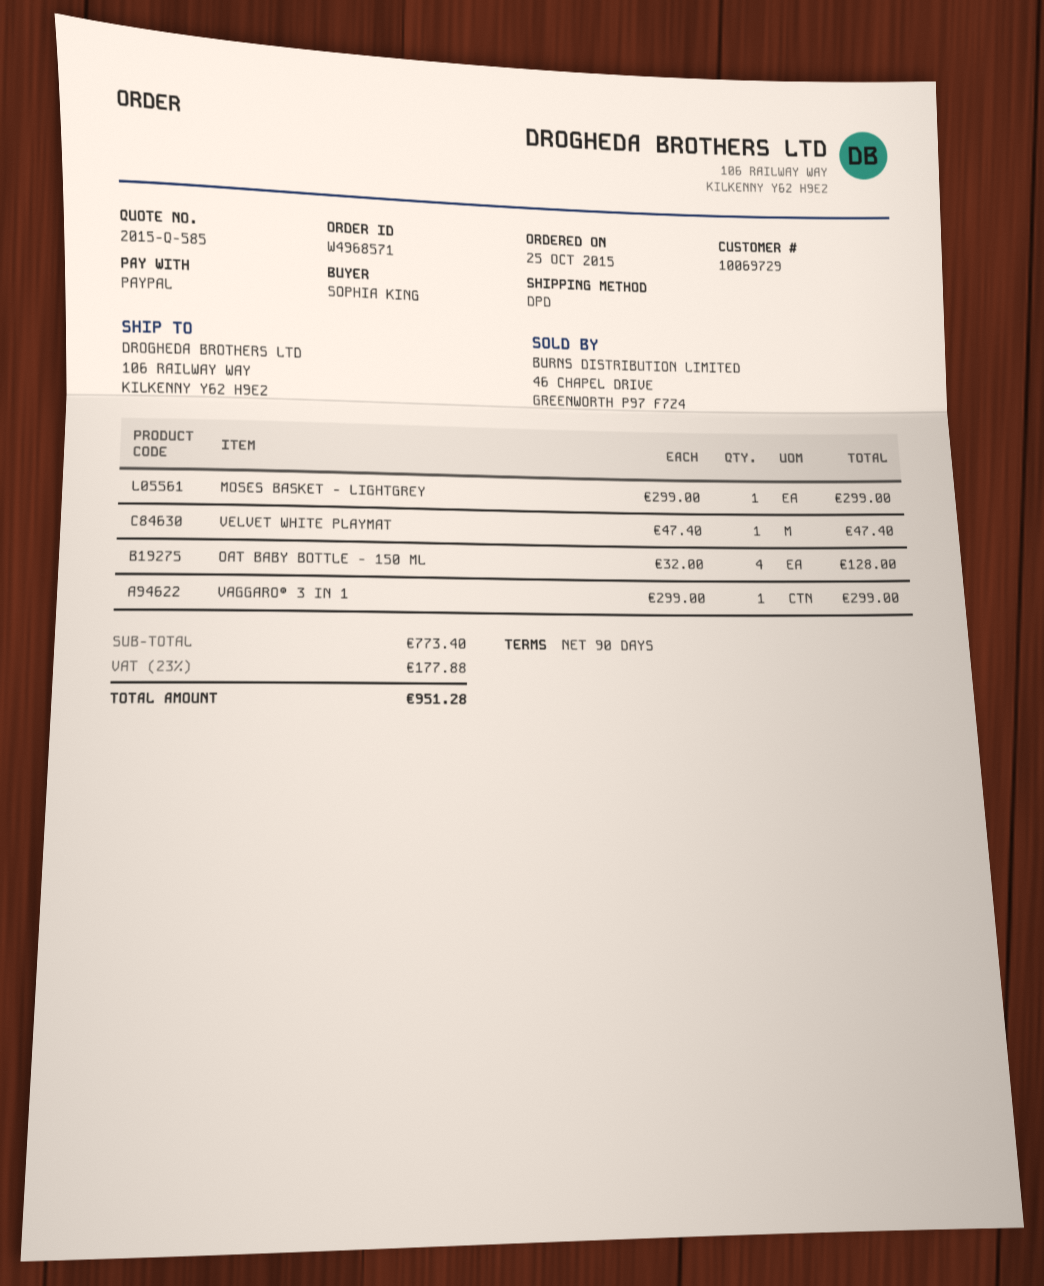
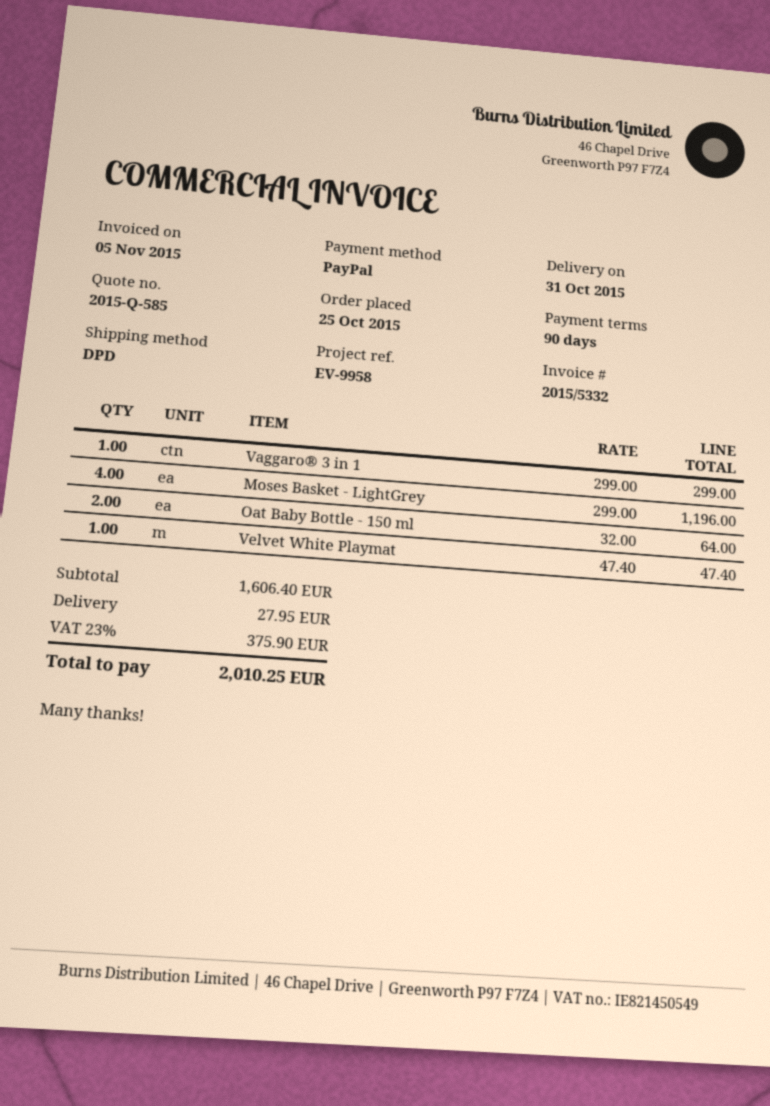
MOSES BASKET - LIGHTGREY: 1 x 299.00 = 299.00 -> 4 x 299.00 = 1196.00
OAT BABY BOTTLE - 150 ML: 4 x 32.00 = 128.00 -> 2 x 32.00 = 64.00
subtotal: 773.40 -> 1606.40
shipping: none -> 27.95
tax: 23% = 177.88 -> 23% = 375.90
total: 951.28 -> 2010.25

